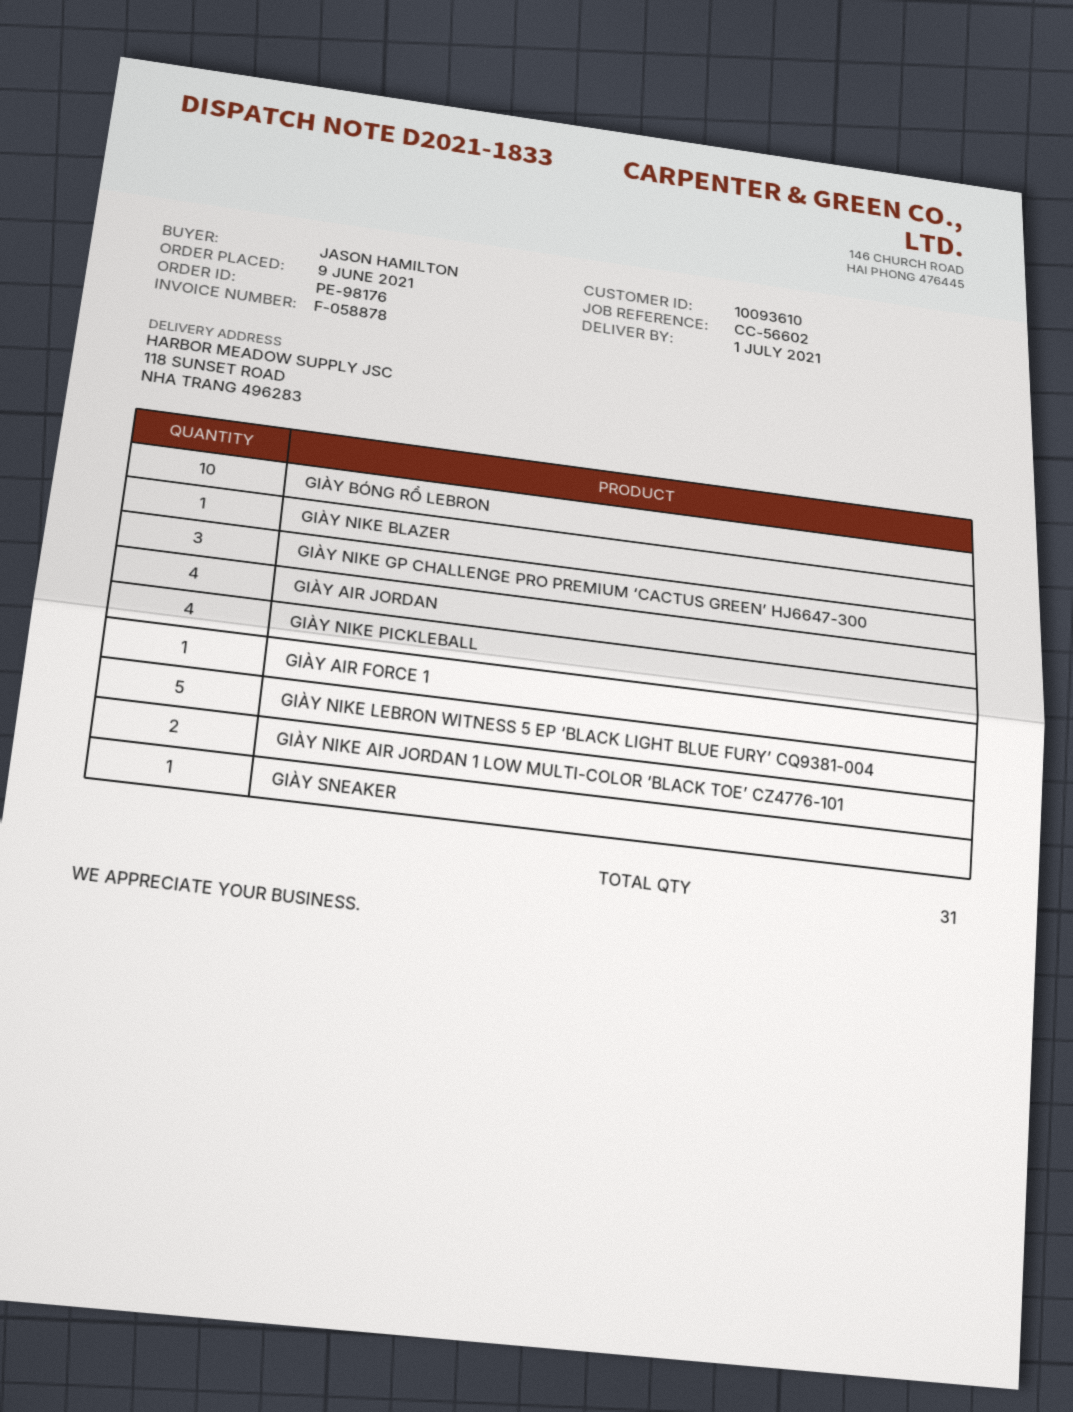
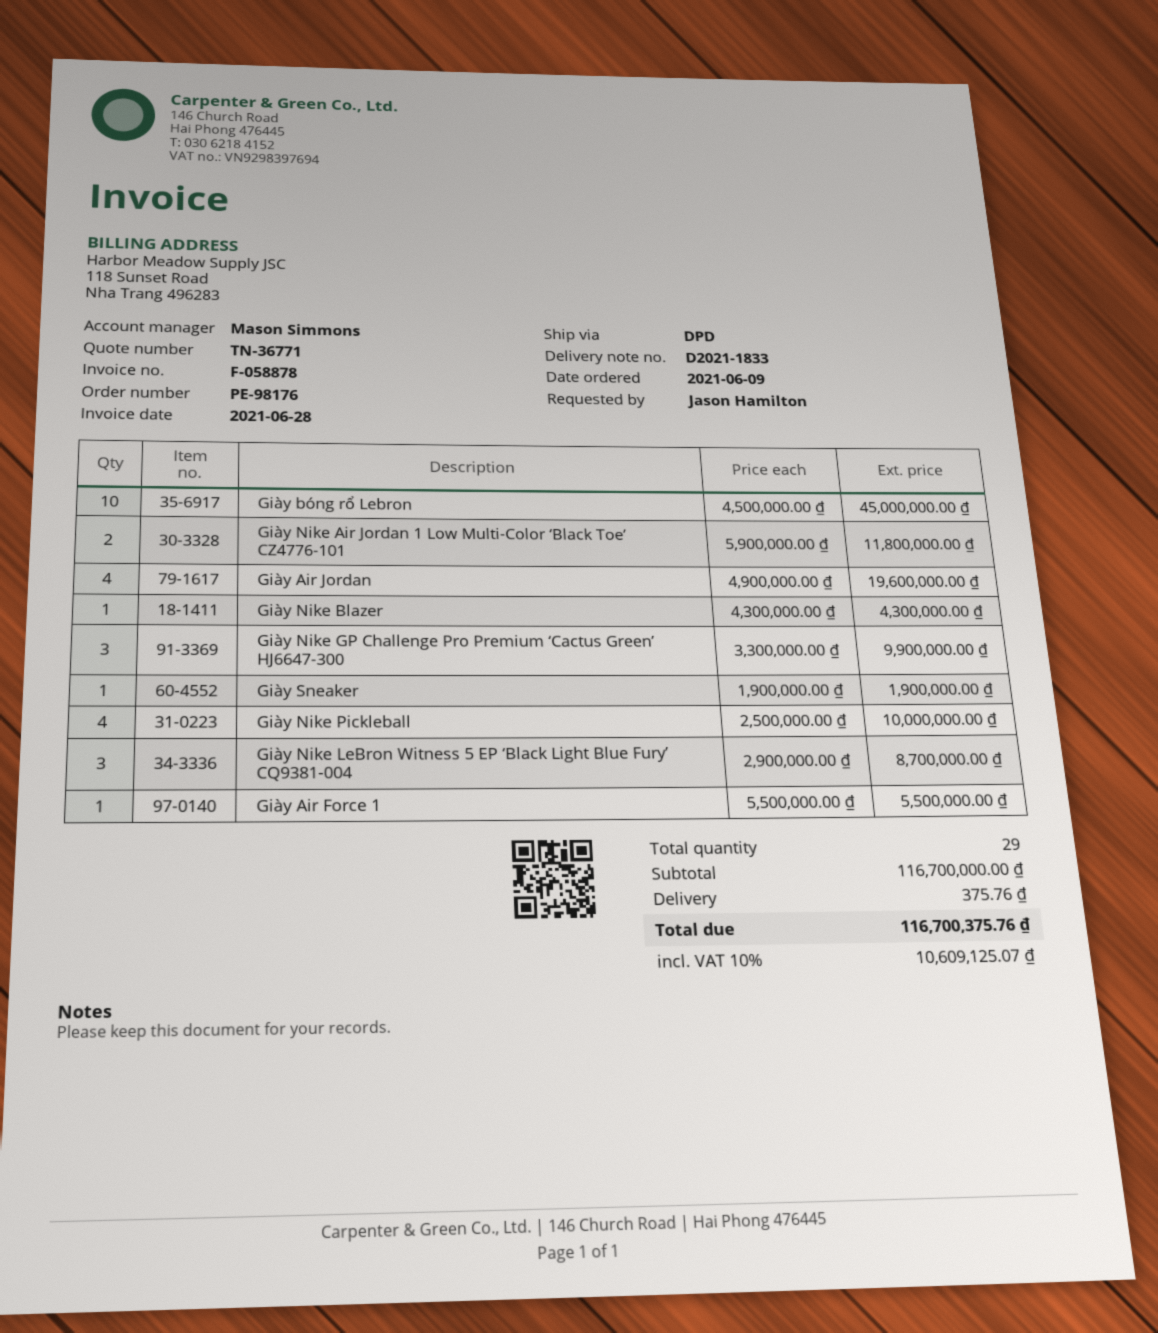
GIÀY NIKE LEBRON WITNESS 5 EP ‘BLACK LIGHT BLUE FURY’ CQ9381-004: 5 -> 3
total quantity: 31 -> 29

